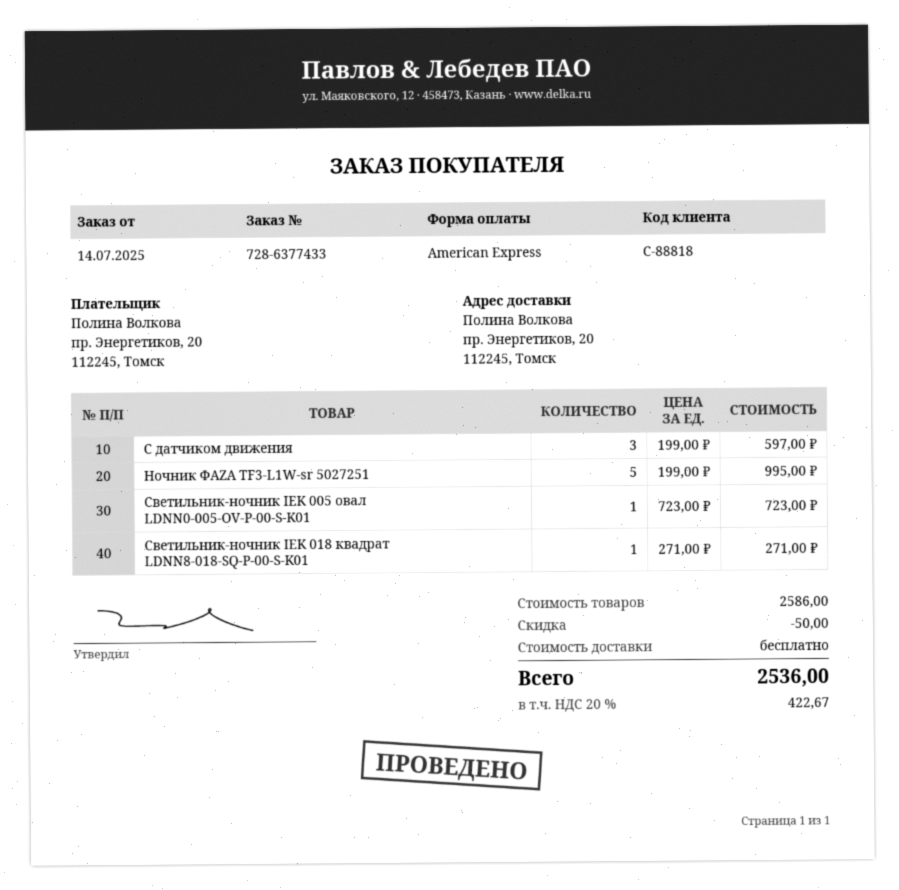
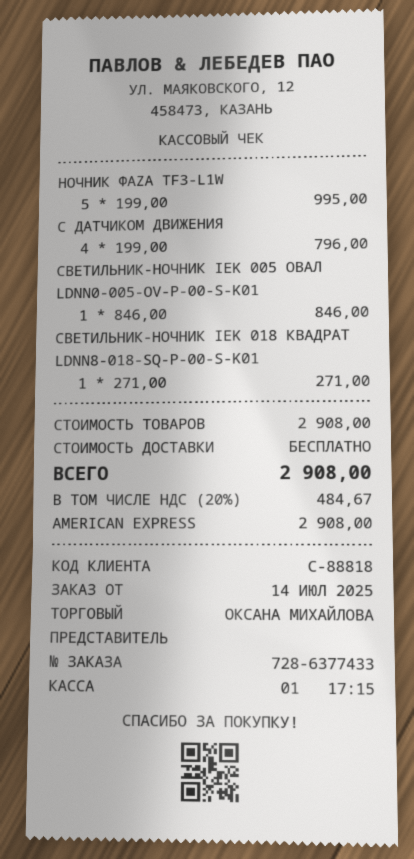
С датчиком движения: 3 x 199.00 = 597.00 -> 4 x 199.00 = 796.00
Светильник-ночник IEK 005 овал LDNN0-005-OV-P-00-S-K01: 1 x 723.00 = 723.00 -> 1 x 846.00 = 846.00
subtotal: 2586.00 -> 2908.00
discount: 50.00 -> none
tax: 20% = 422.67 -> 20% = 484.67
total: 2536.00 -> 2908.00

